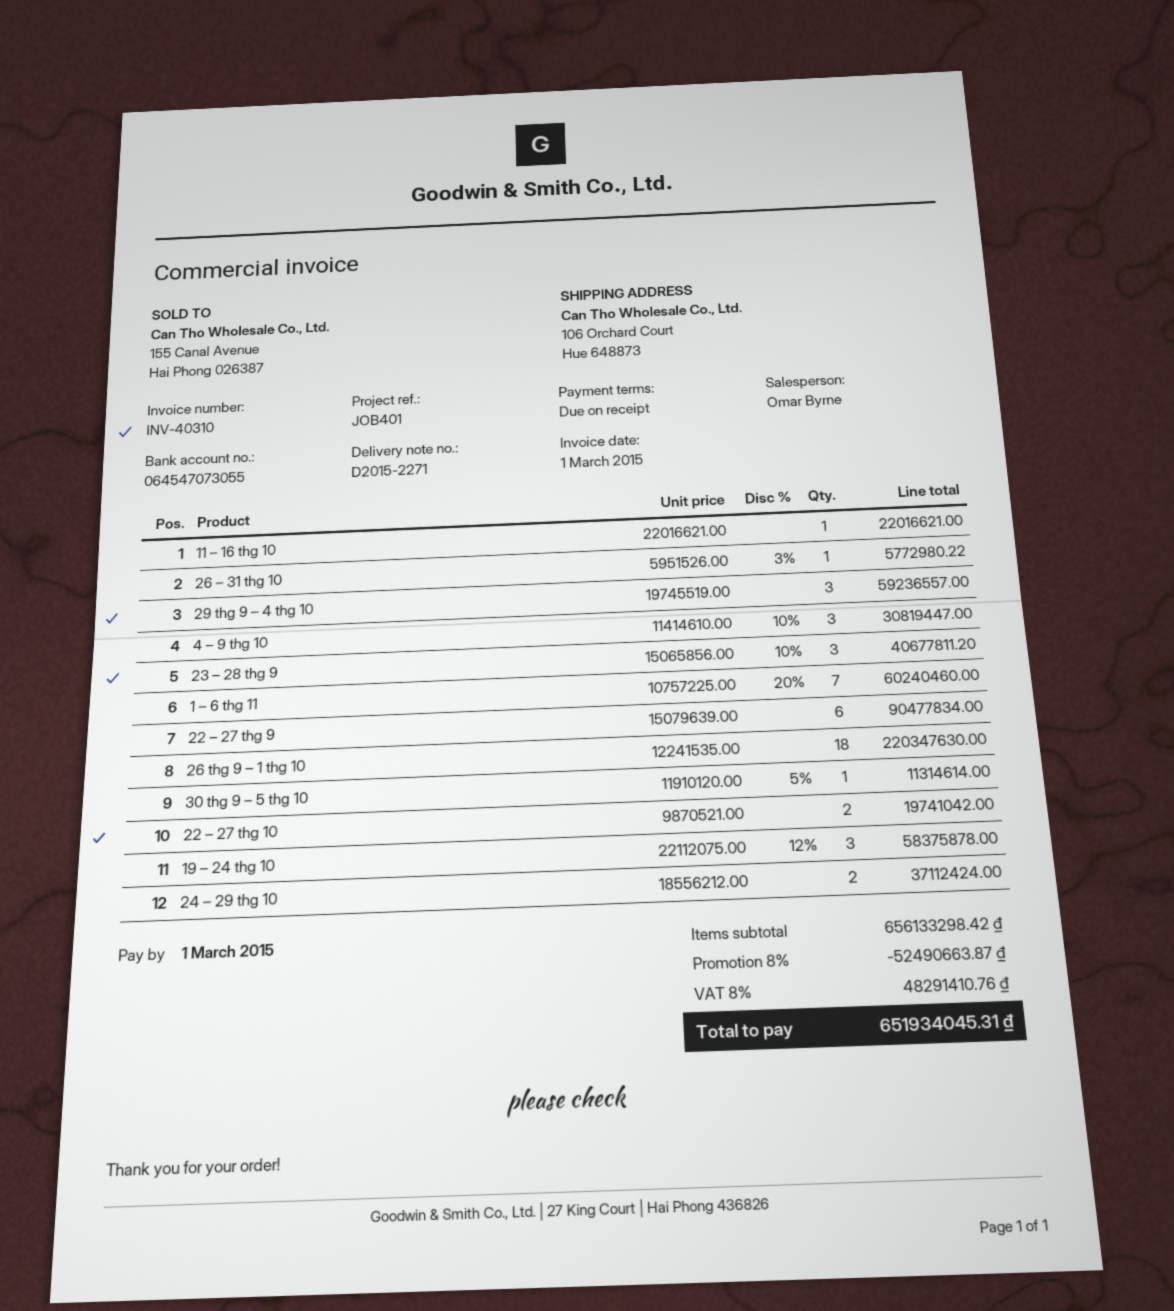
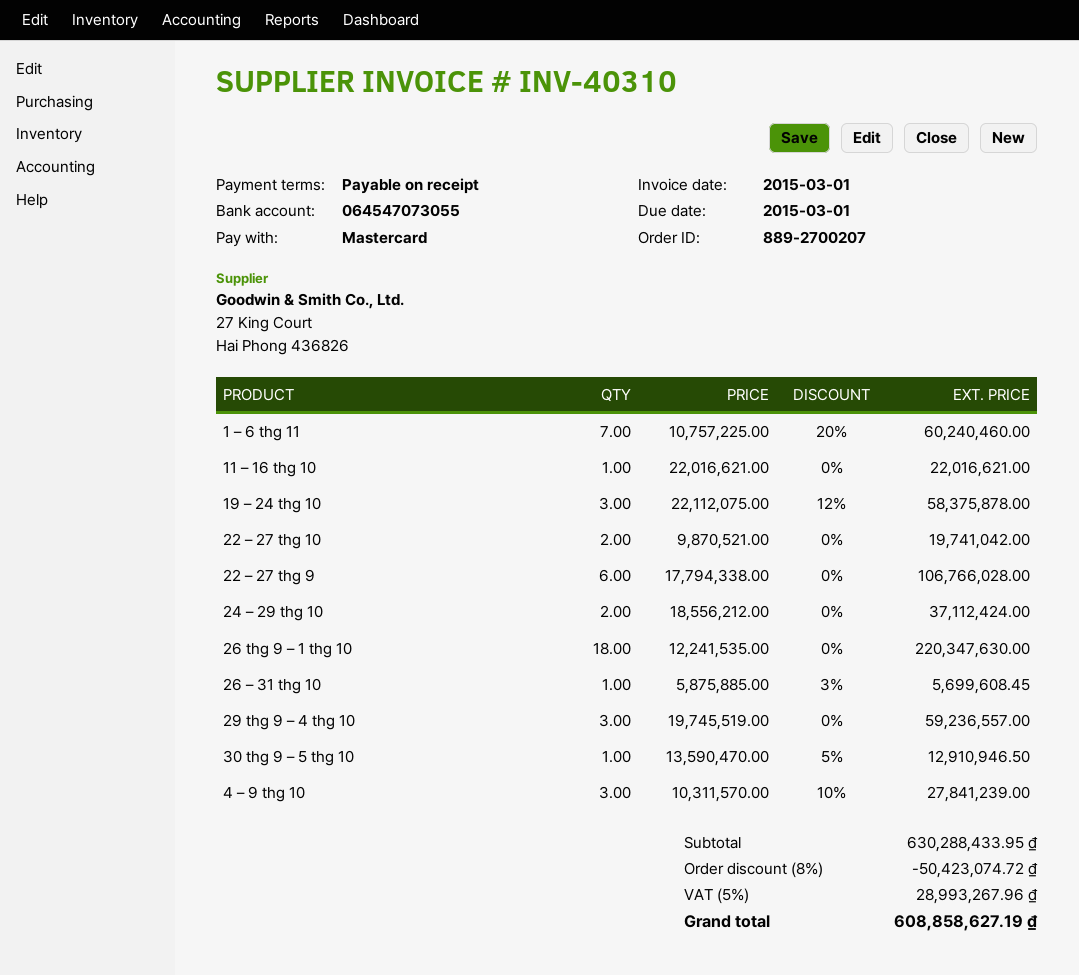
26 – 31 thg 10: 1 x 5951526.00 - 3% = 5772980.22 -> 1 x 5875885.00 - 3% = 5699608.45
4 – 9 thg 10: 3 x 11414610.00 - 10% = 30819447.00 -> 3 x 10311570.00 - 10% = 27841239.00
23 – 28 thg 9: 3 x 15065856.00 - 10% = 40677811.20 -> none
22 – 27 thg 9: 6 x 15079639.00 = 90477834.00 -> 6 x 17794338.00 = 106766028.00
30 thg 9 – 5 thg 10: 1 x 11910120.00 - 5% = 11314614.00 -> 1 x 13590470.00 - 5% = 12910946.50
subtotal: 656133298.42 -> 630288433.95
discount: 8% = 52490663.87 -> 8% = 50423074.72
tax: 8% = 48291410.76 -> 5% = 28993267.96
total: 651934045.31 -> 608858627.19

